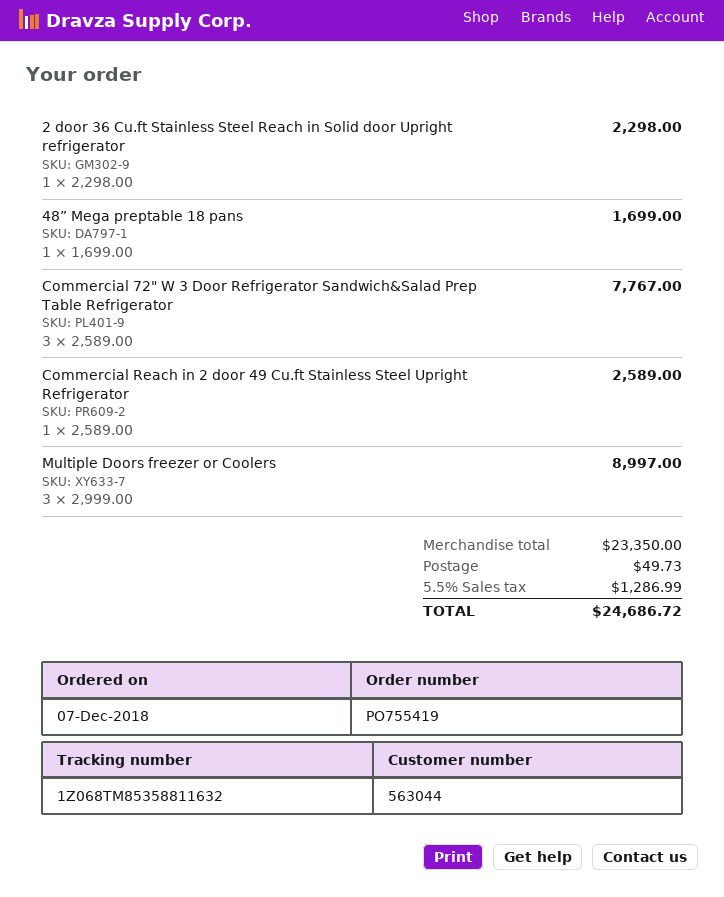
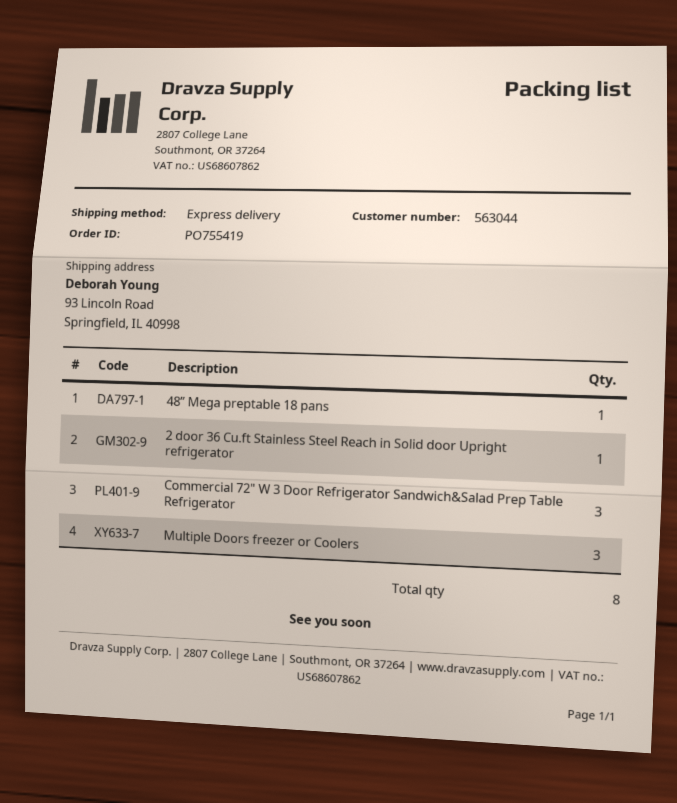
Commercial Reach in 2 door 49 Cu.ft Stainless Steel Upright Refrigerator: 1 -> none

